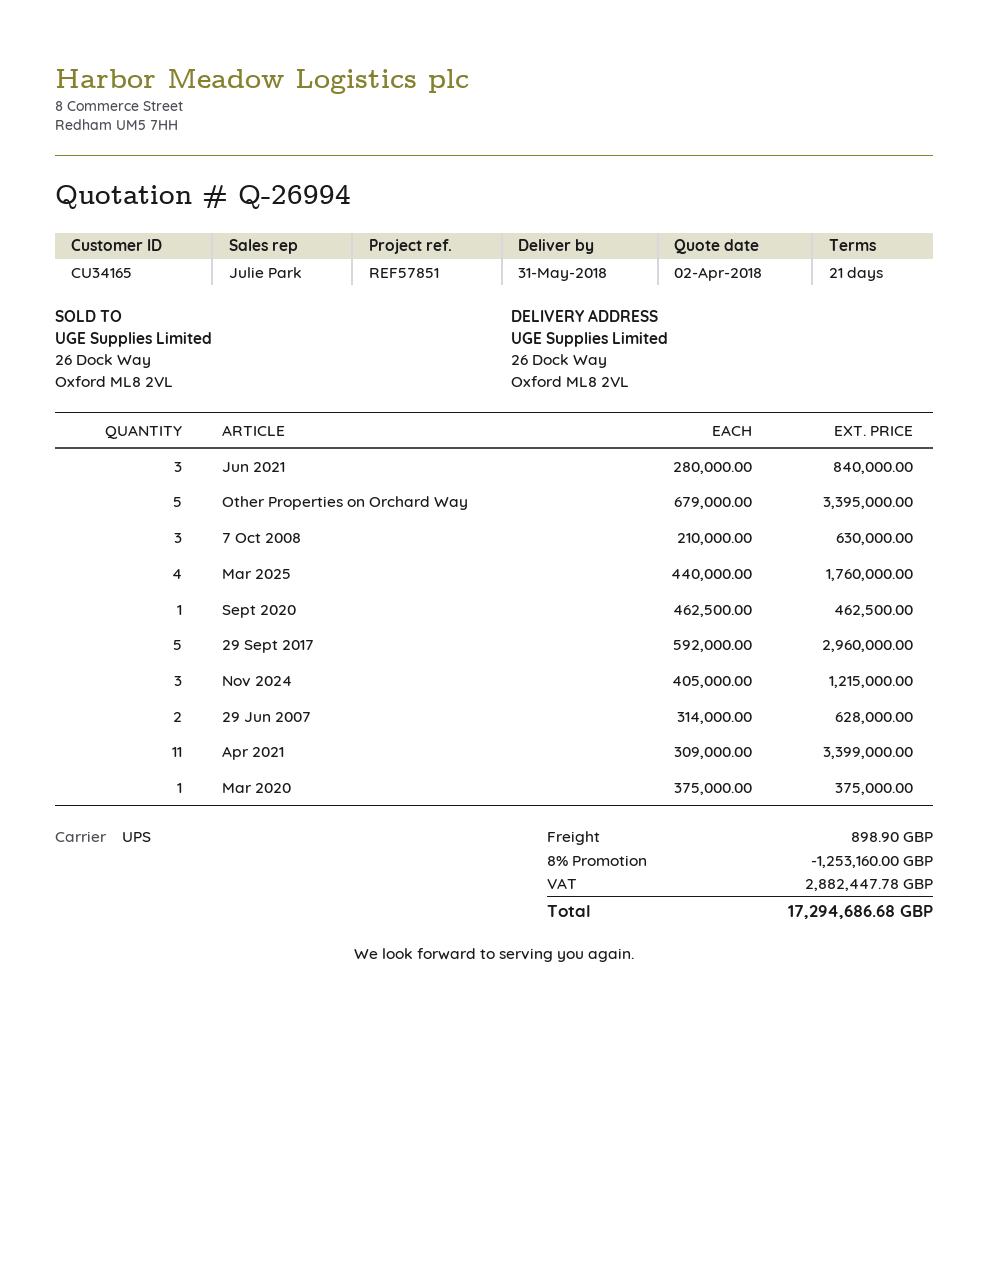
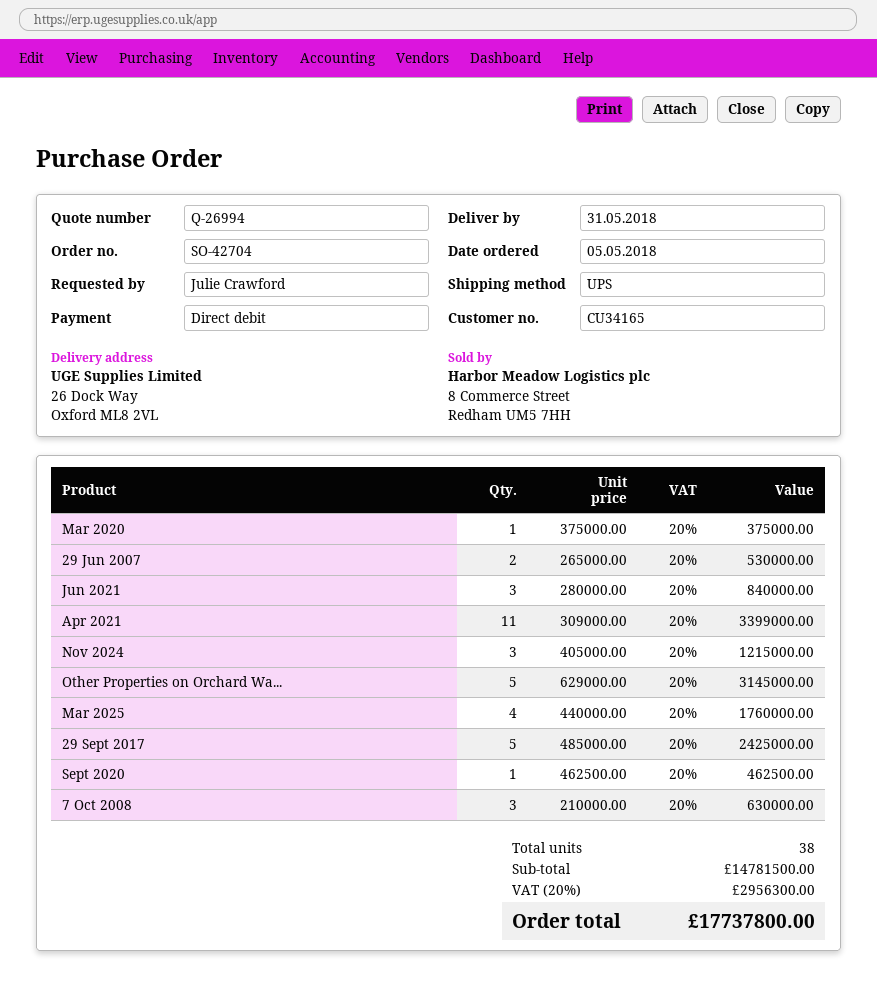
Other Properties on Orchard Way: 5 x 679000.00 = 3395000.00 -> 5 x 629000.00 = 3145000.00
29 Sept 2017: 5 x 592000.00 = 2960000.00 -> 5 x 485000.00 = 2425000.00
29 Jun 2007: 2 x 314000.00 = 628000.00 -> 2 x 265000.00 = 530000.00
discount: 8% = 1253160.00 -> none
shipping: 898.90 -> none
tax: 2882447.78 -> 2956300.00
total: 17294686.68 -> 17737800.00

